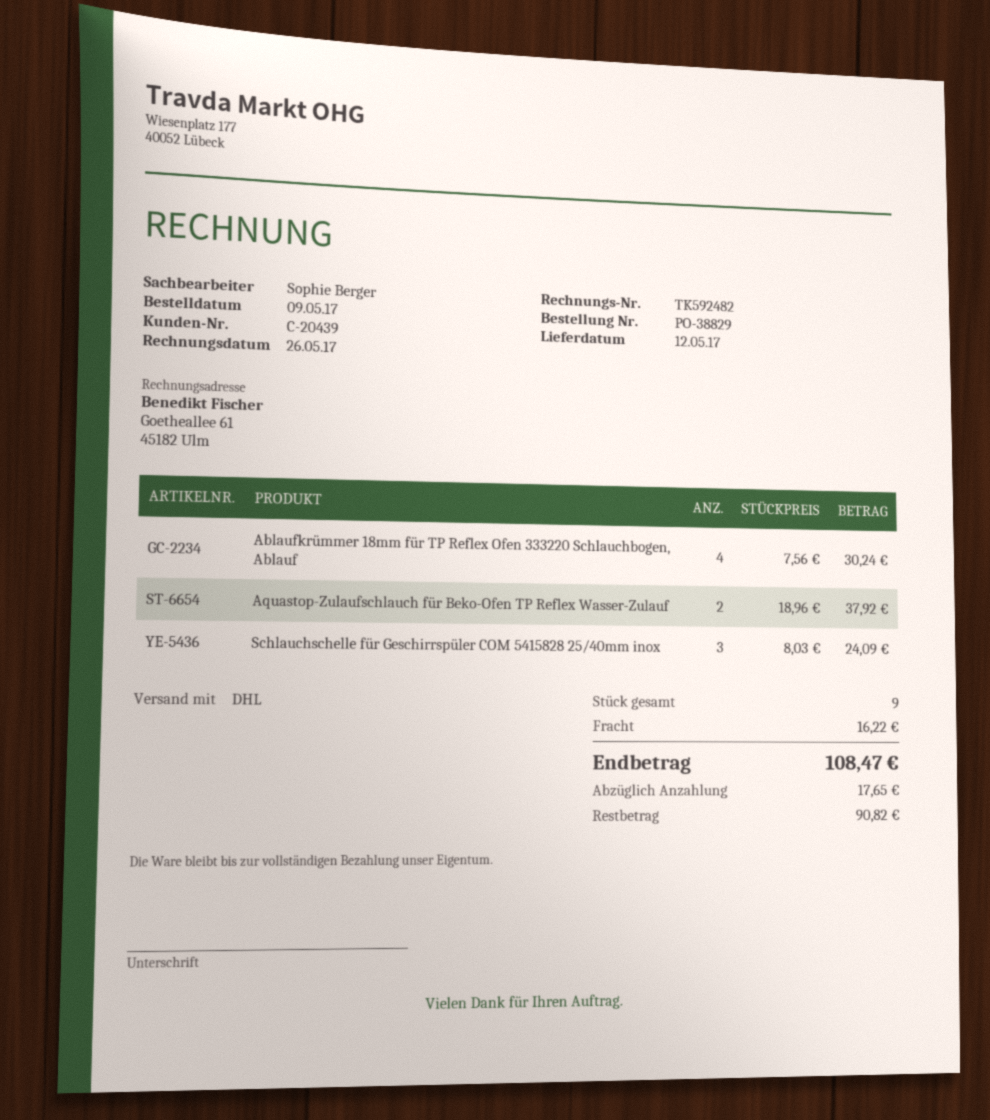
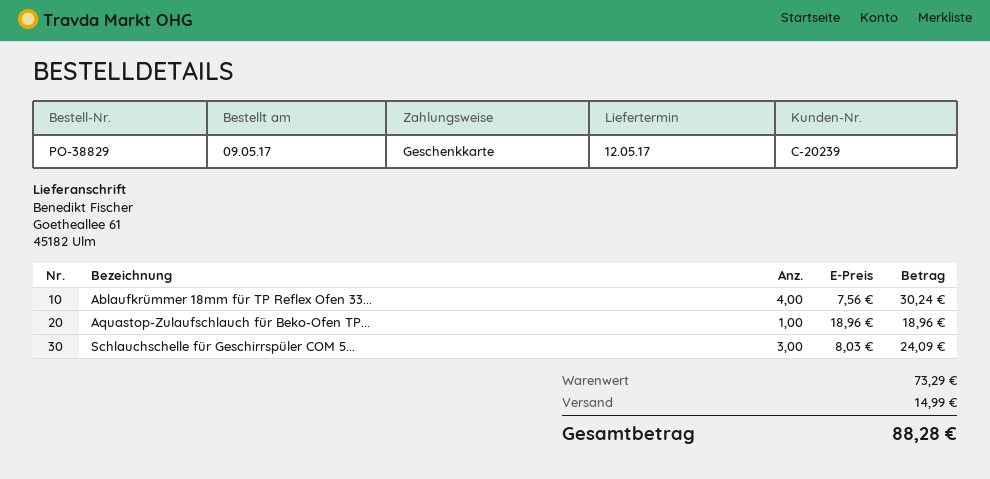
customer number: C-20439 -> C-20239
Aquastop-Zulaufschlauch für Beko-Ofen TP Reflex Wasser-Zulauf: 2 x 18.96 = 37.92 -> 1 x 18.96 = 18.96
shipping: 16.22 -> 14.99
total: 108.47 -> 88.28

